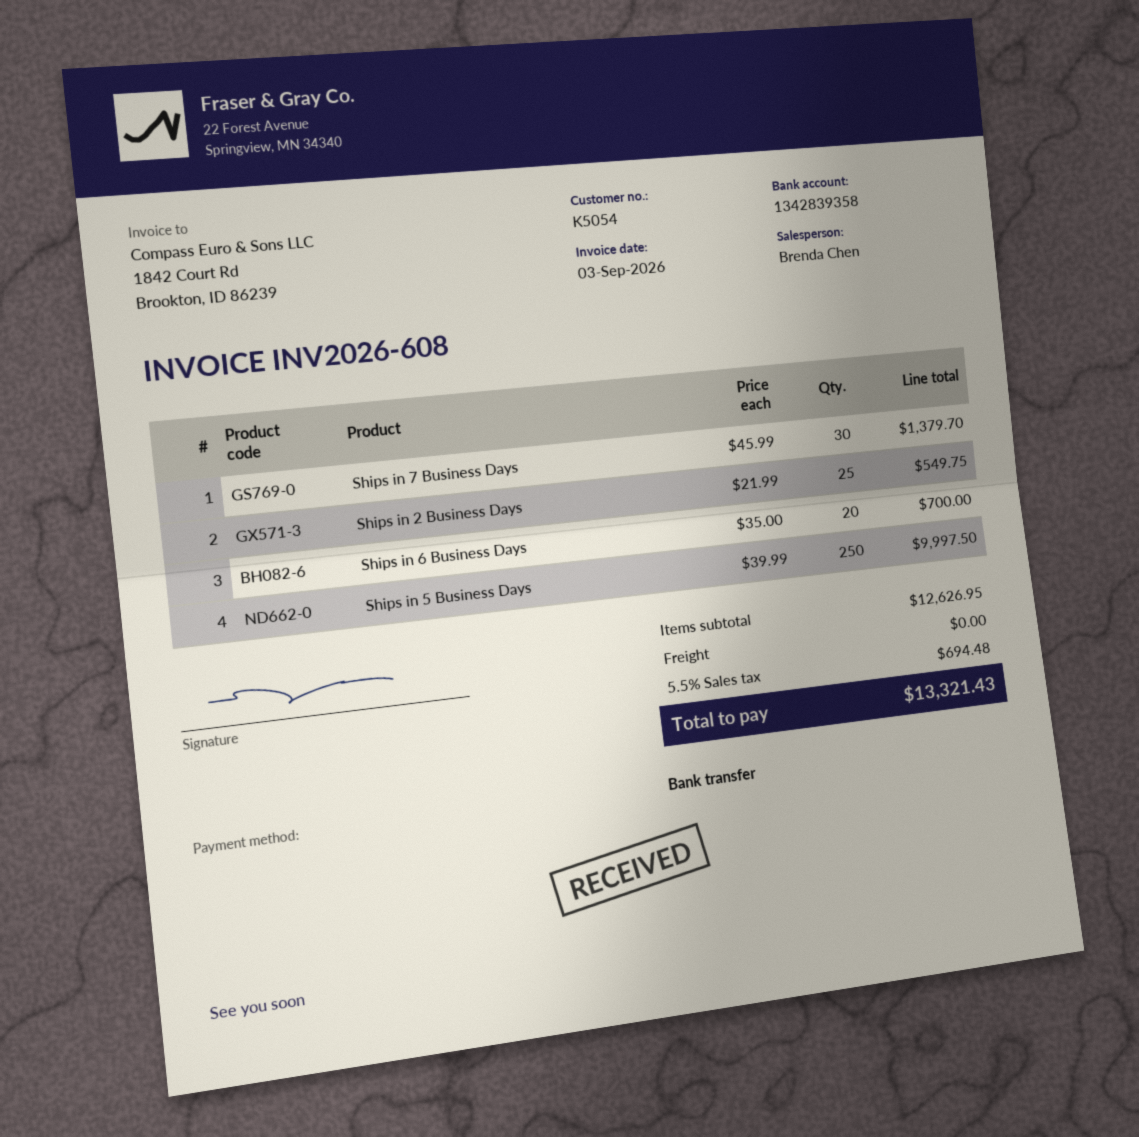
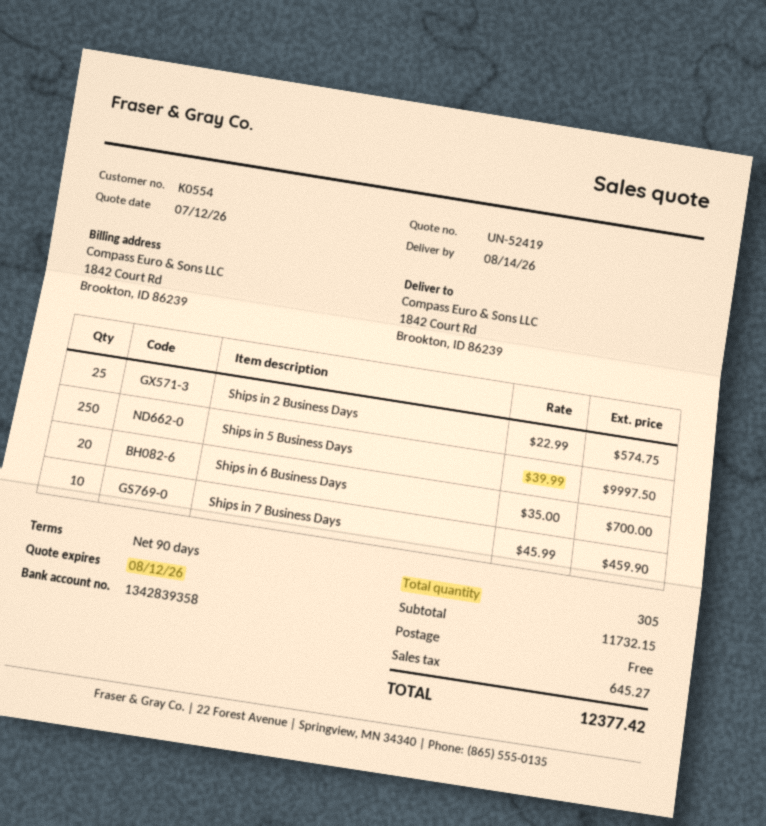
customer number: K5054 -> K0554
Ships in 7 Business Days: 30 x 45.99 = 1379.70 -> 10 x 45.99 = 459.90
Ships in 2 Business Days: 25 x 21.99 = 549.75 -> 25 x 22.99 = 574.75
subtotal: 12626.95 -> 11732.15
tax: 694.48 -> 645.27
total: 13321.43 -> 12377.42

